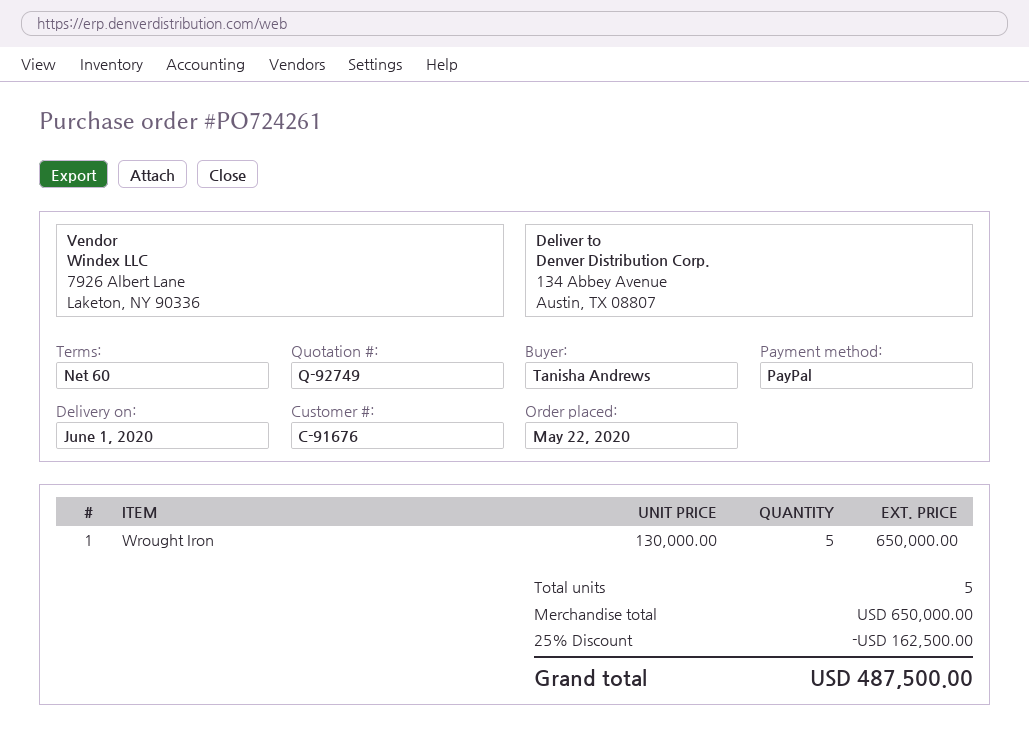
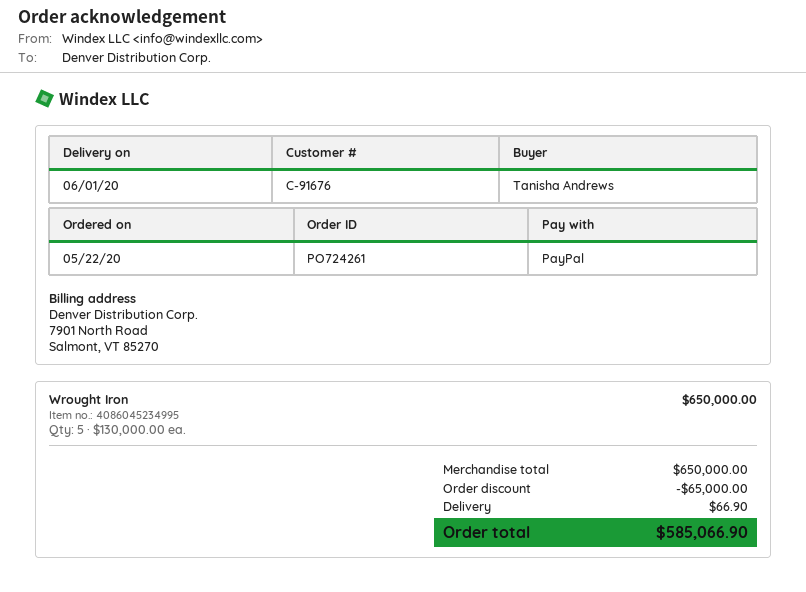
discount: 162500.00 -> 65000.00
shipping: none -> 66.90
total: 487500.00 -> 585066.90

